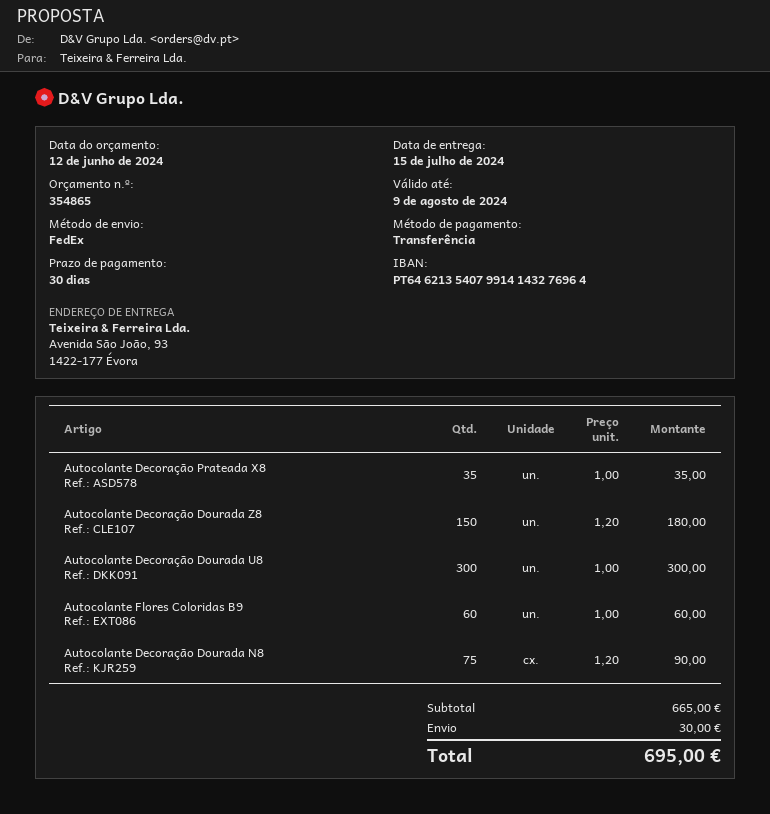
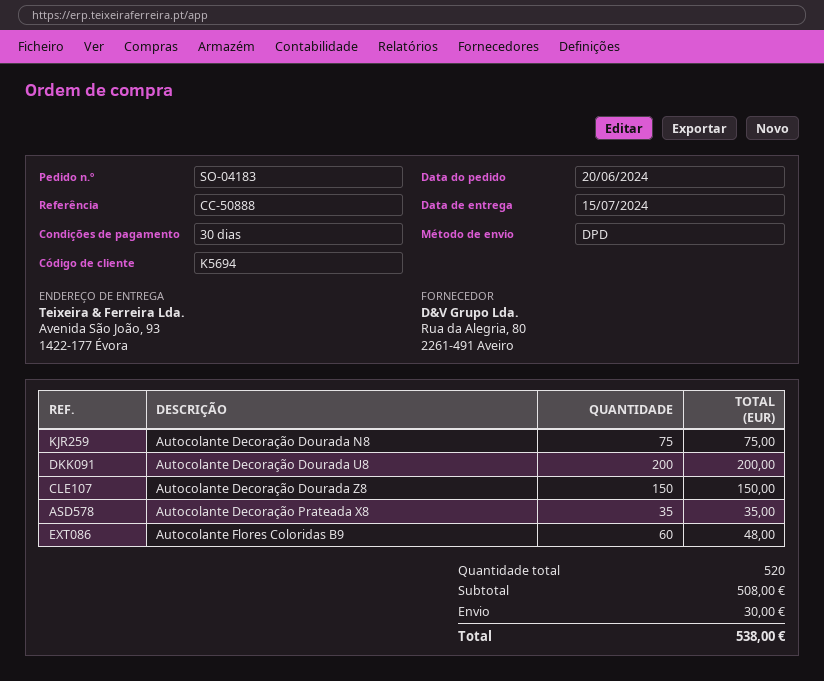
shipping method: FedEx -> DPD
Autocolante Decoração Dourada Z8: 150 for 180.00 -> 150 for 150.00
Autocolante Decoração Dourada U8: 300 for 300.00 -> 200 for 200.00
Autocolante Flores Coloridas B9: 60 for 60.00 -> 60 for 48.00
Autocolante Decoração Dourada N8: 75 for 90.00 -> 75 for 75.00
subtotal: 665.00 -> 508.00
total: 695.00 -> 538.00

